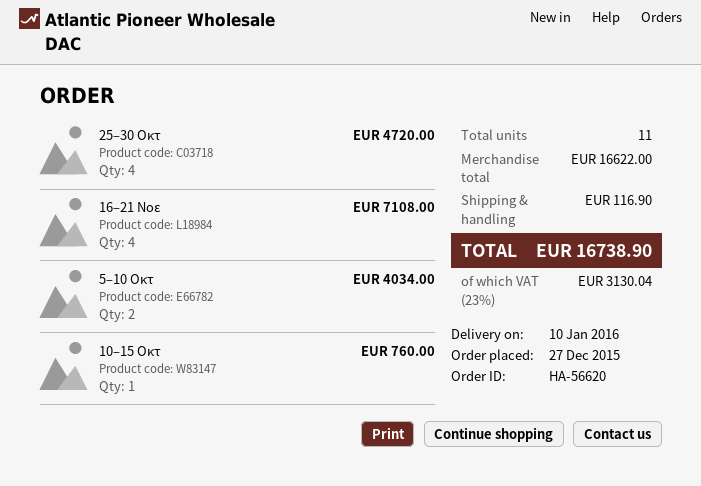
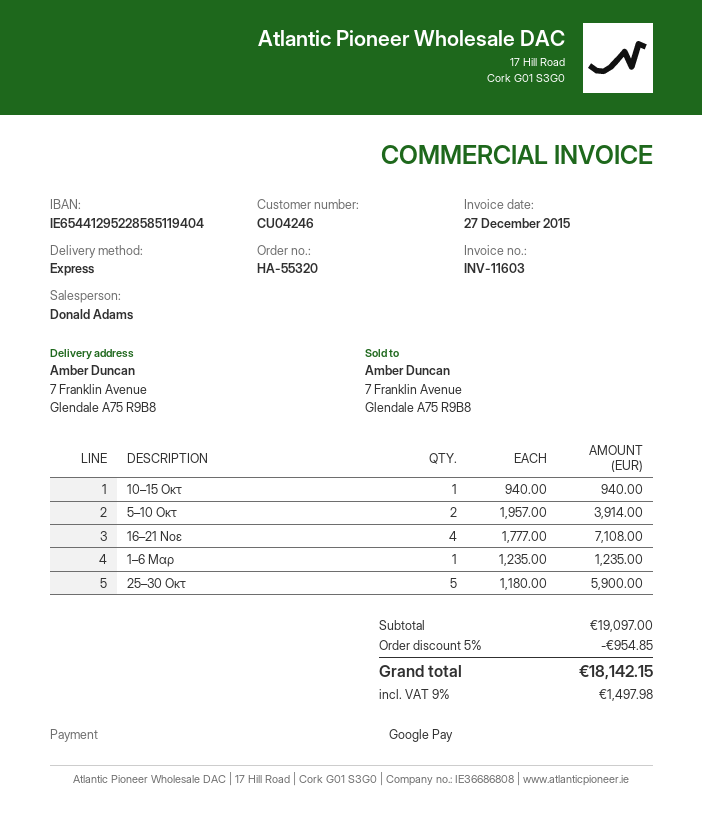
order number: HA-56620 -> HA-55320
25–30 Οκτ: 4 for 4720.00 -> 5 for 5900.00
5–10 Οκτ: 2 for 4034.00 -> 2 for 3914.00
10–15 Οκτ: 1 for 760.00 -> 1 for 940.00
1–6 Μαρ: none -> 1 for 1235.00
subtotal: 16622.00 -> 19097.00
discount: none -> 5% = 954.85
shipping: 116.90 -> none
tax: 23% = 3130.04 -> 9% = 1497.98
total: 16738.90 -> 18142.15

